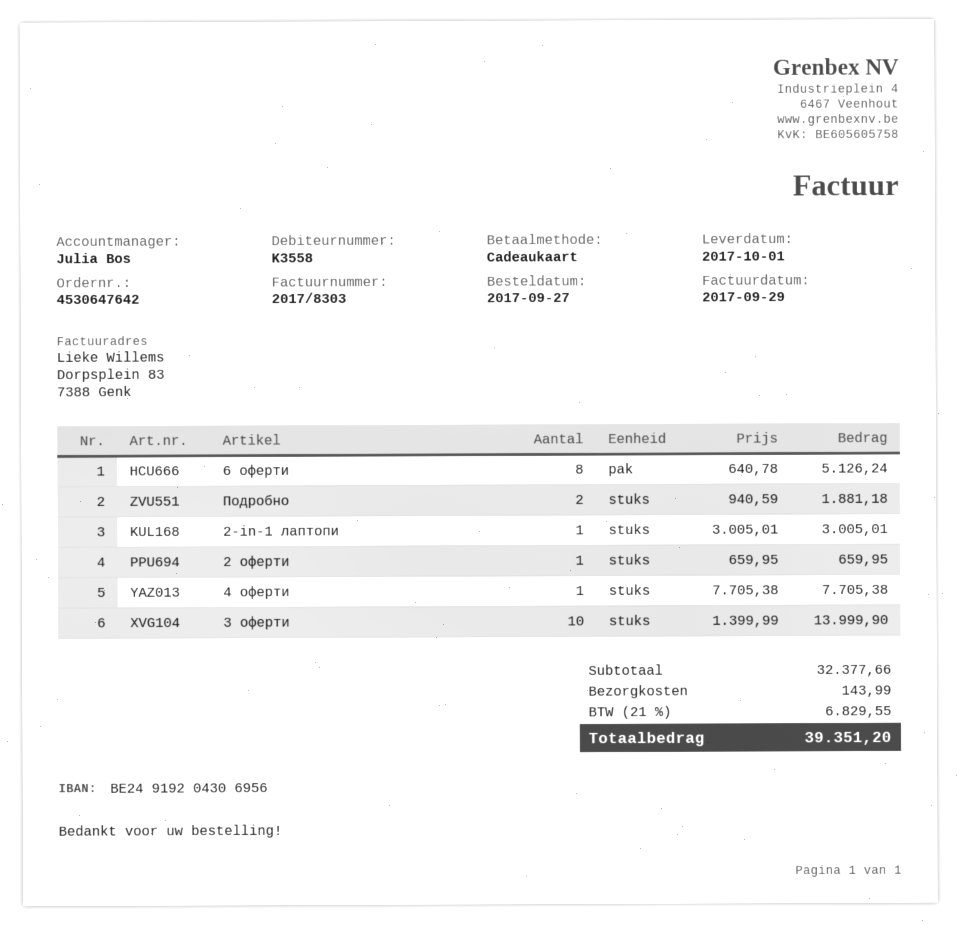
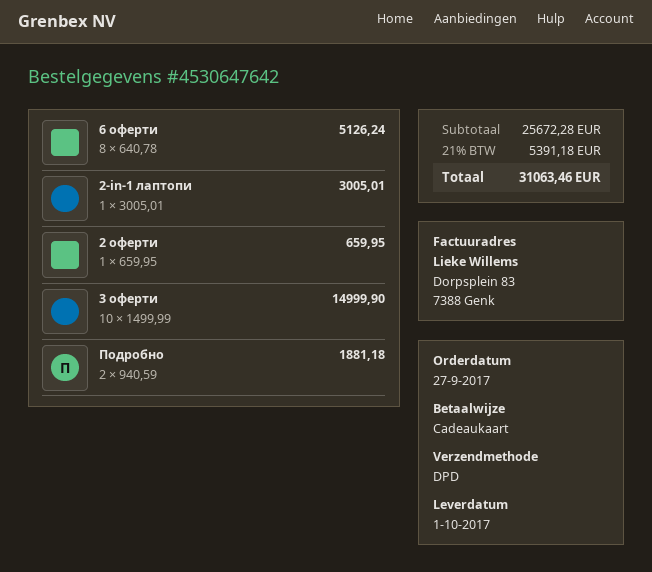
4 оферти: 1 x 7705.38 = 7705.38 -> none
3 оферти: 10 x 1399.99 = 13999.90 -> 10 x 1499.99 = 14999.90
subtotal: 32377.66 -> 25672.28
shipping: 143.99 -> none
tax: 21% = 6829.55 -> 21% = 5391.18
total: 39351.20 -> 31063.46

